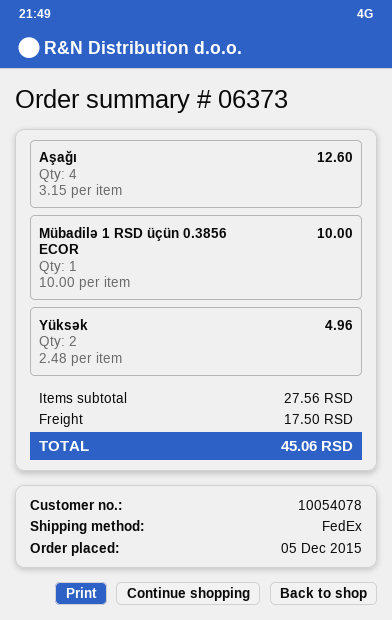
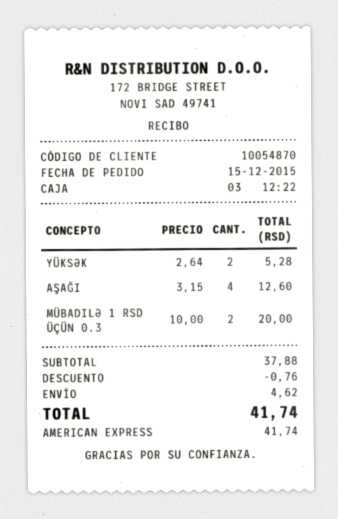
order date: 2015-12-05 -> 2015-12-15
customer number: 10054078 -> 10054870
Mübadilə 1 RSD üçün 0.3856 ECOR: 1 x 10.00 = 10.00 -> 2 x 10.00 = 20.00
Yüksək: 2 x 2.48 = 4.96 -> 2 x 2.64 = 5.28
subtotal: 27.56 -> 37.88
discount: none -> 0.76
shipping: 17.50 -> 4.62
total: 45.06 -> 41.74

